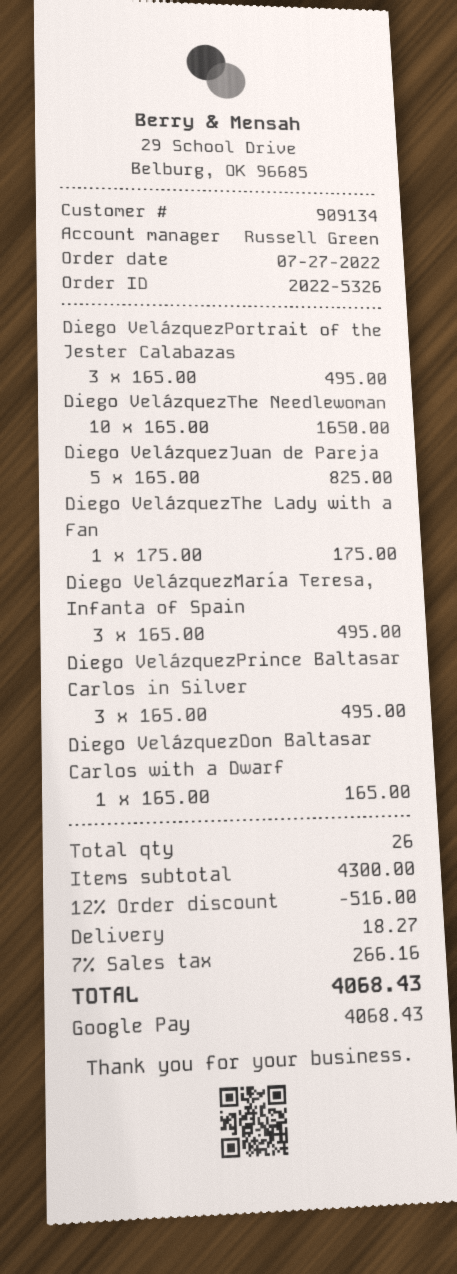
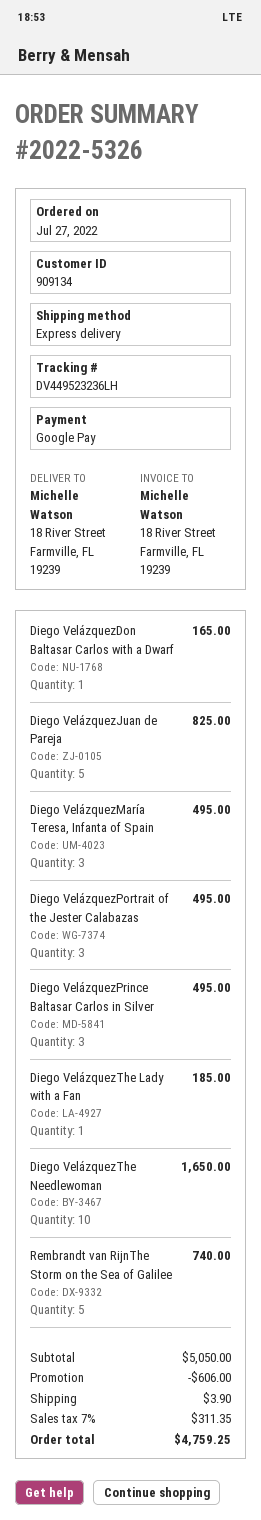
Diego VelázquezThe Lady with a Fan: 1 for 175.00 -> 1 for 185.00
Rembrandt van RijnThe Storm on the Sea of Galilee: none -> 5 for 740.00
subtotal: 4300.00 -> 5050.00
discount: 516.00 -> 606.00
shipping: 18.27 -> 3.90
tax: 7% = 266.16 -> 7% = 311.35
total: 4068.43 -> 4759.25

